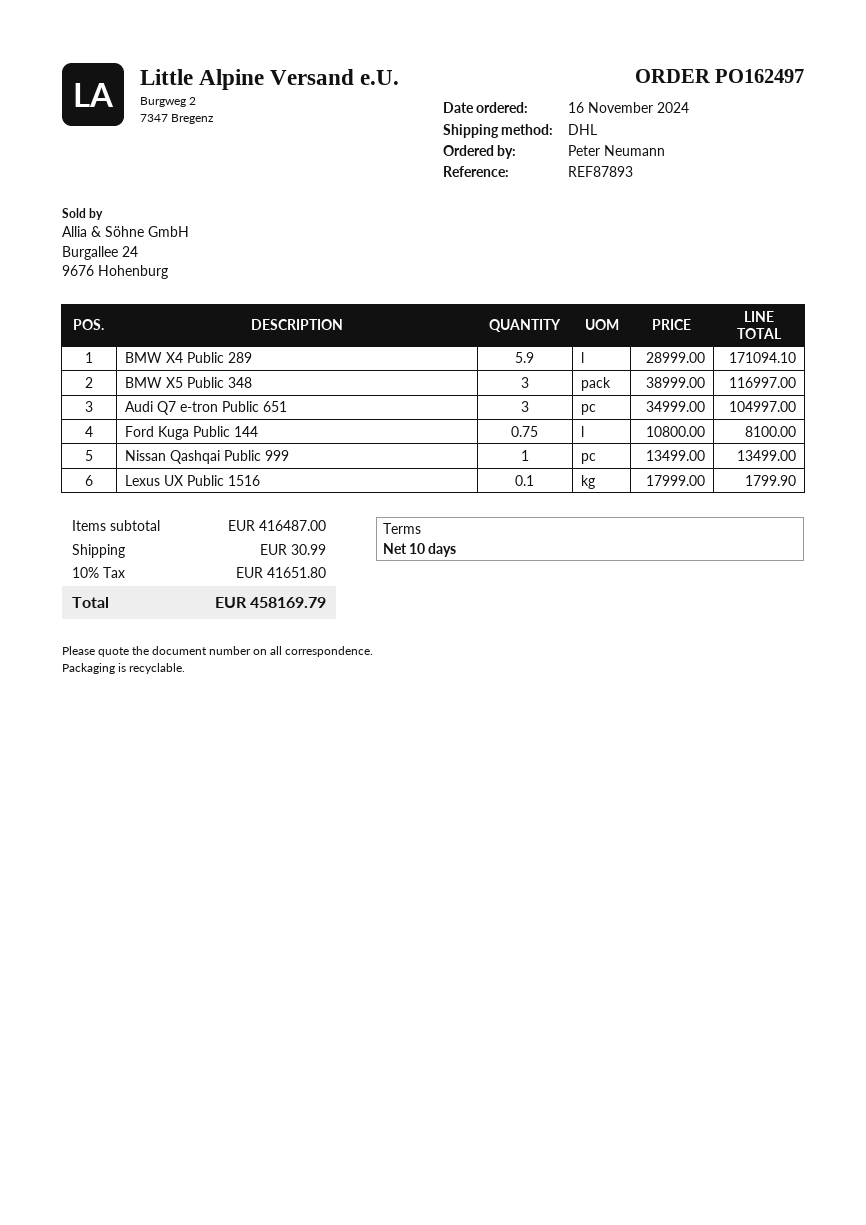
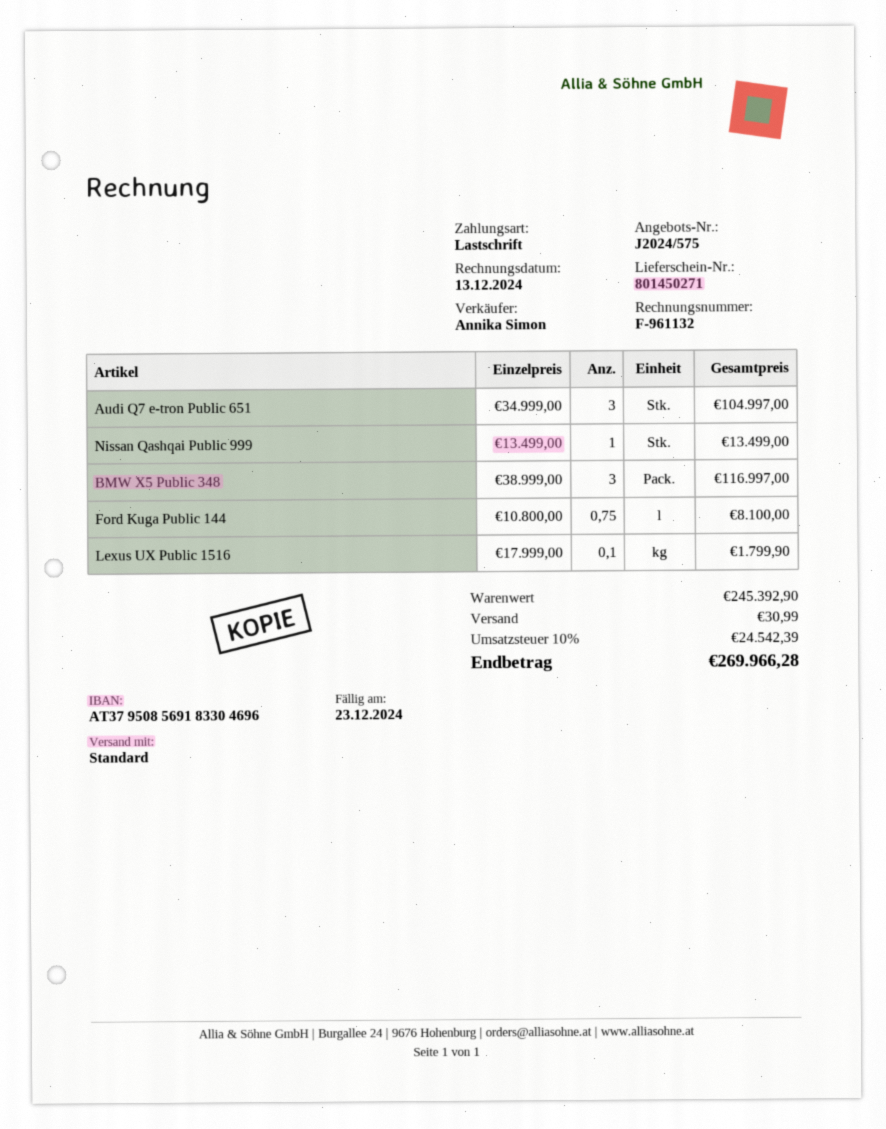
shipping method: DHL -> standard
BMW X4 Public 289: 5.9 x 28999.00 = 171094.10 -> none
subtotal: 416487.00 -> 245392.90
tax: 10% = 41651.80 -> 10% = 24542.39
total: 458169.79 -> 269966.28

